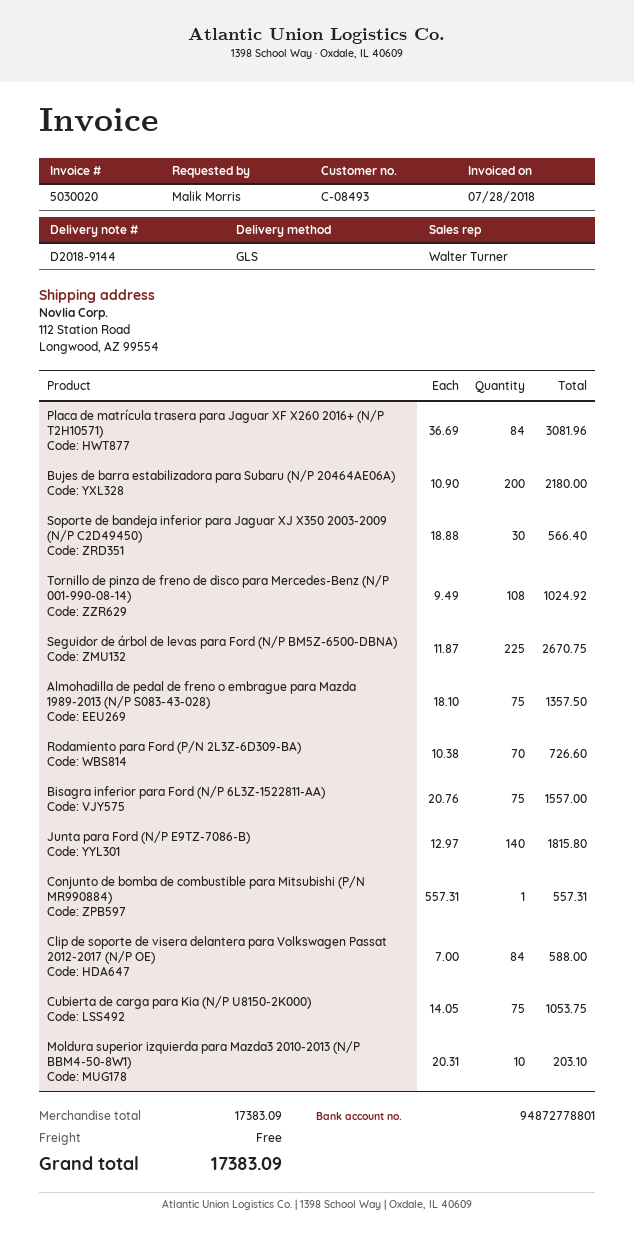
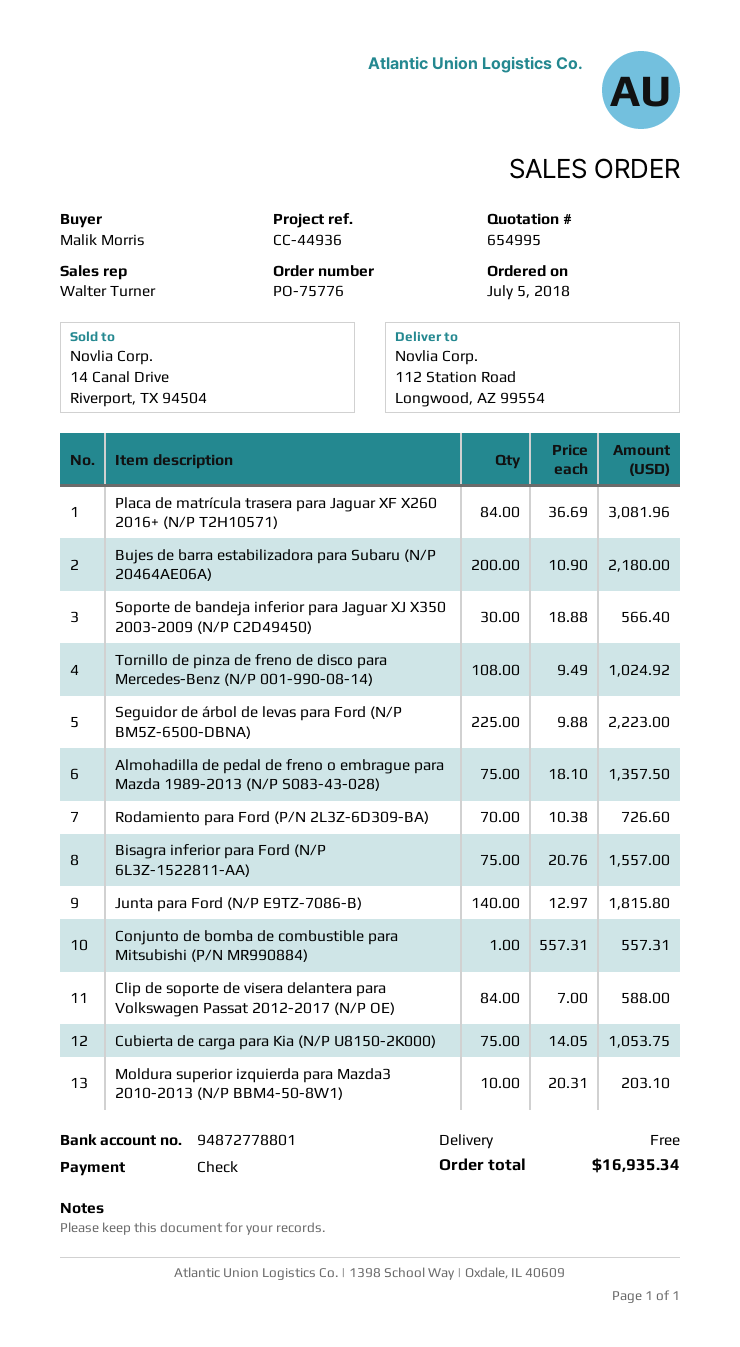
Seguidor de árbol de levas para Ford (N/P BM5Z-6500-DBNA): 225 x 11.87 = 2670.75 -> 225 x 9.88 = 2223.00
total: 17383.09 -> 16935.34

